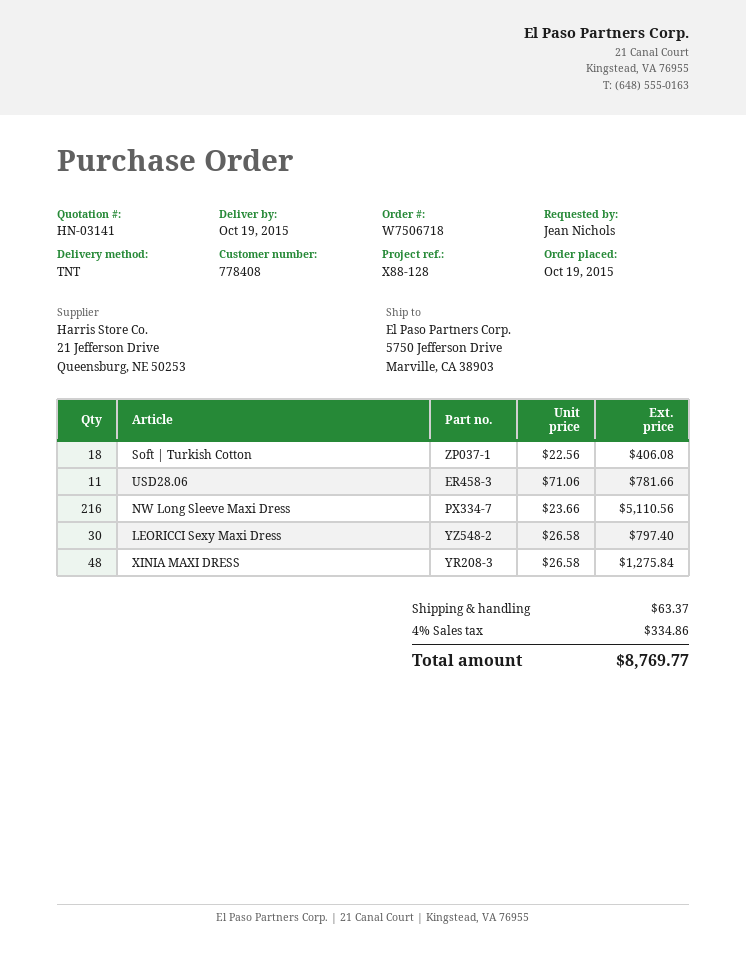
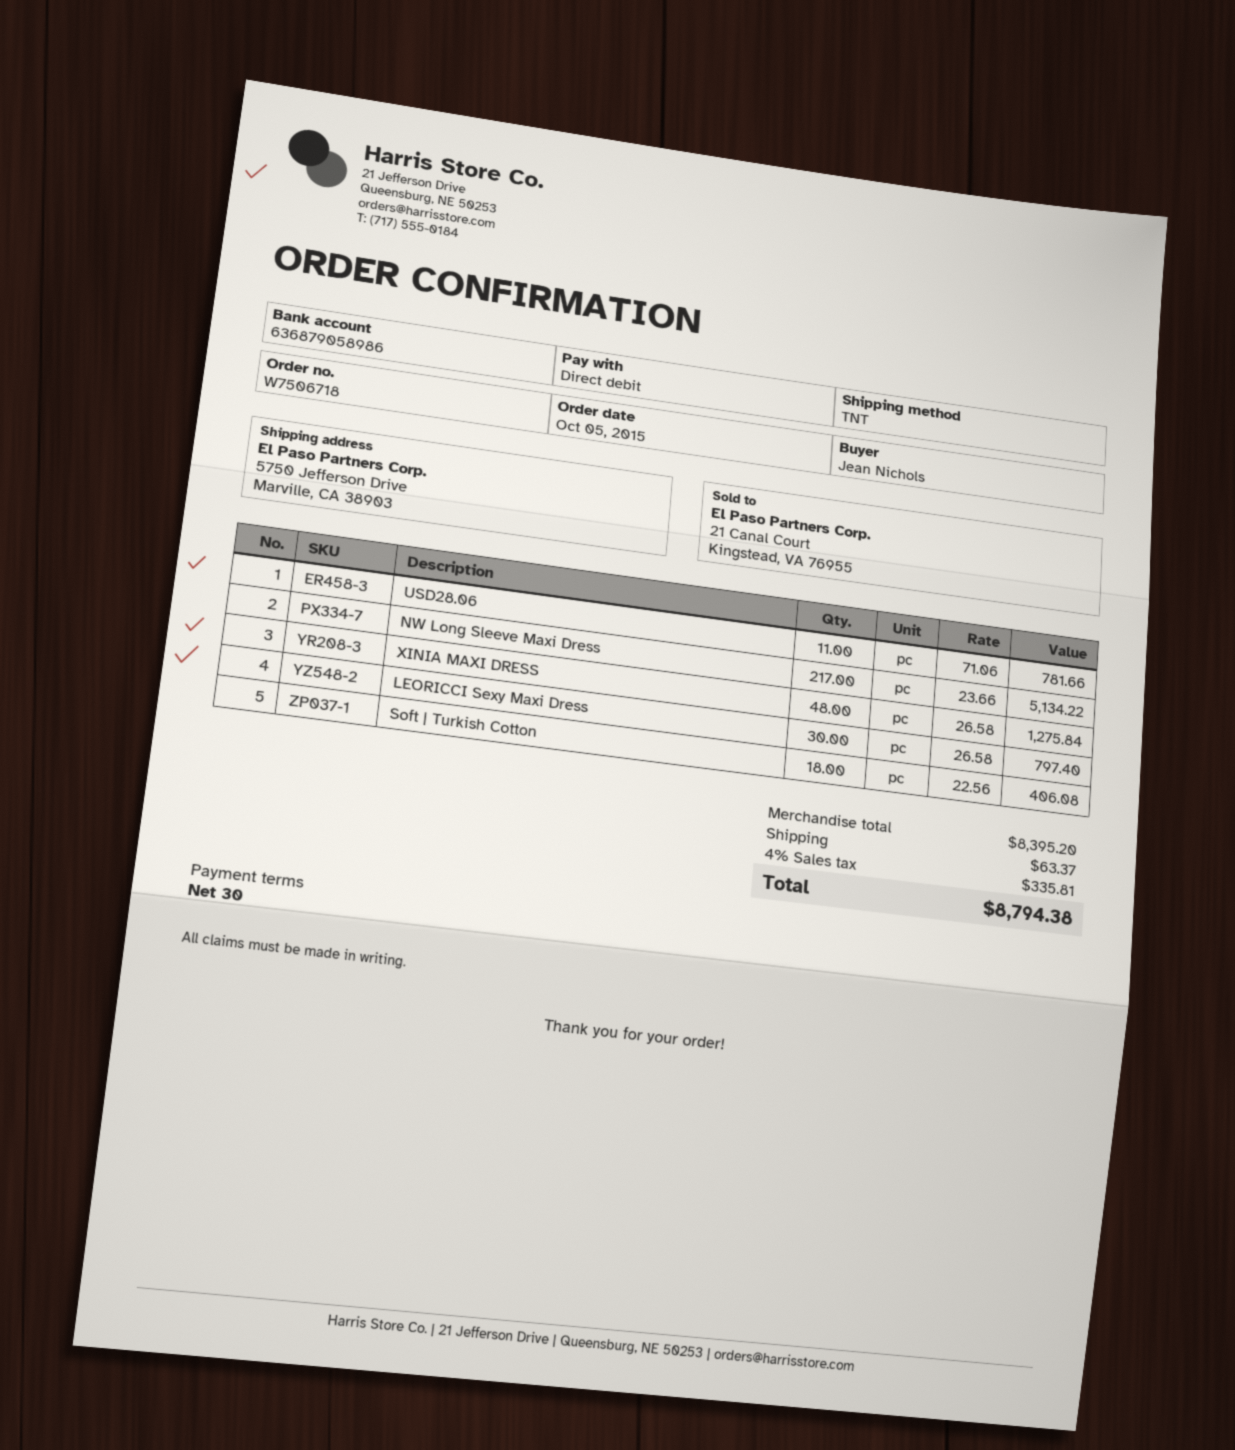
order date: 2015-10-19 -> 2015-10-05
NW Long Sleeve Maxi Dress: 216 x 23.66 = 5110.56 -> 217 x 23.66 = 5134.22
tax: 4% = 334.86 -> 4% = 335.81
total: 8769.77 -> 8794.38

